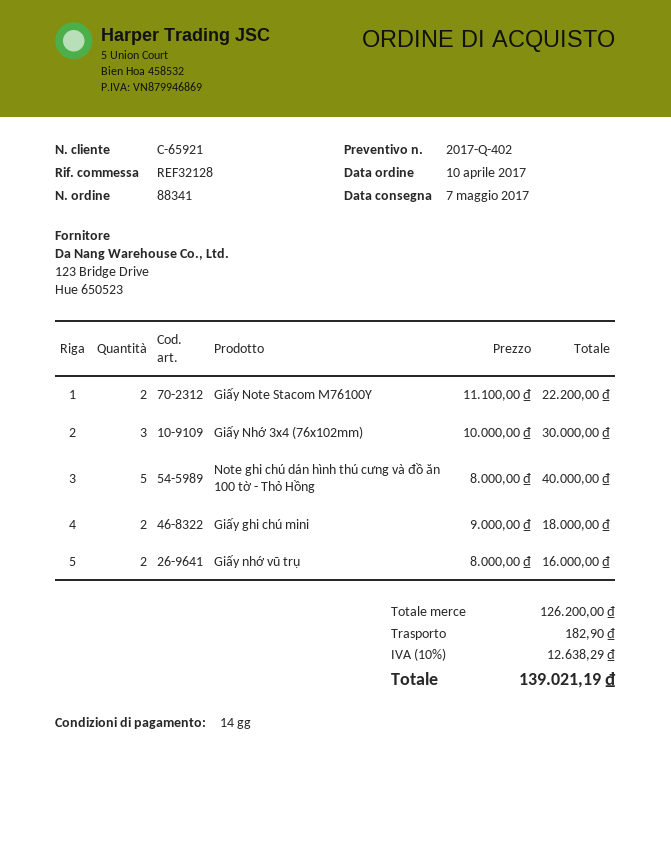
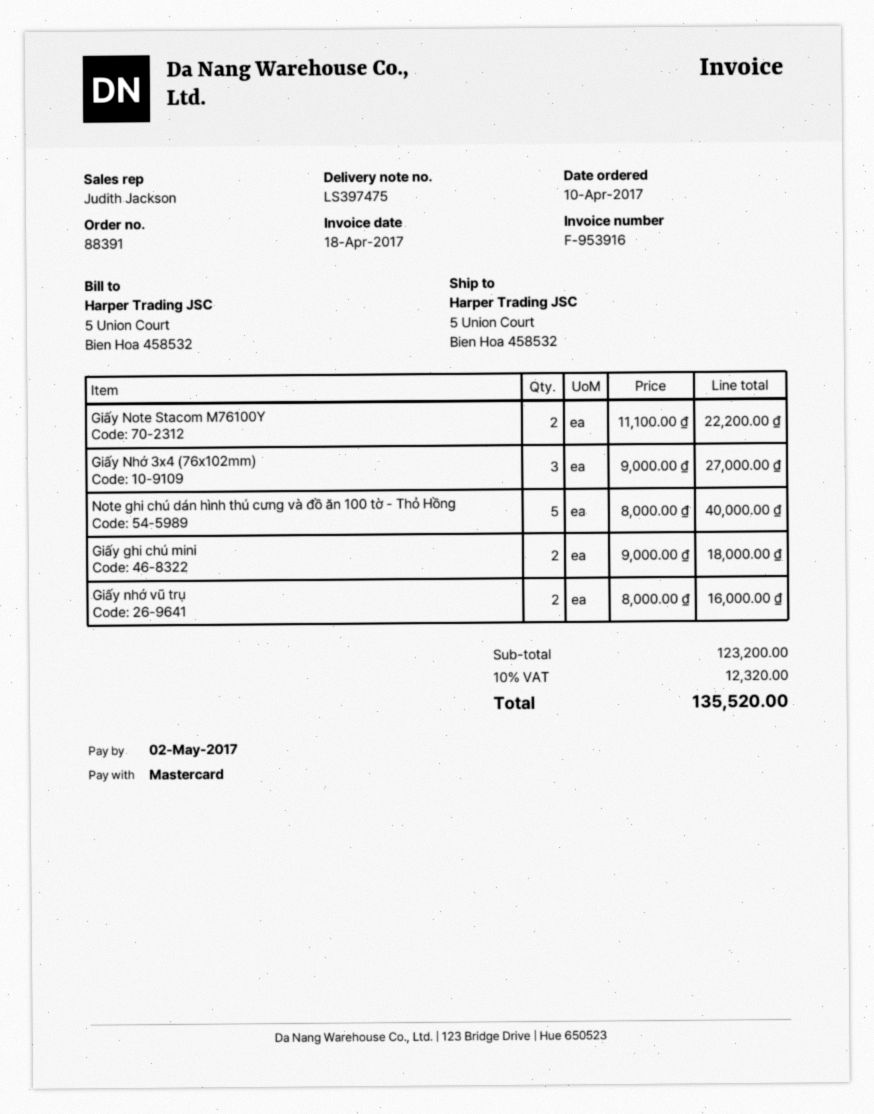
order number: 88341 -> 88391
Giấy Nhớ 3x4 (76x102mm): 3 x 10000.00 = 30000.00 -> 3 x 9000.00 = 27000.00
subtotal: 126200.00 -> 123200.00
shipping: 182.90 -> none
tax: 10% = 12638.29 -> 10% = 12320.00
total: 139021.19 -> 135520.00

